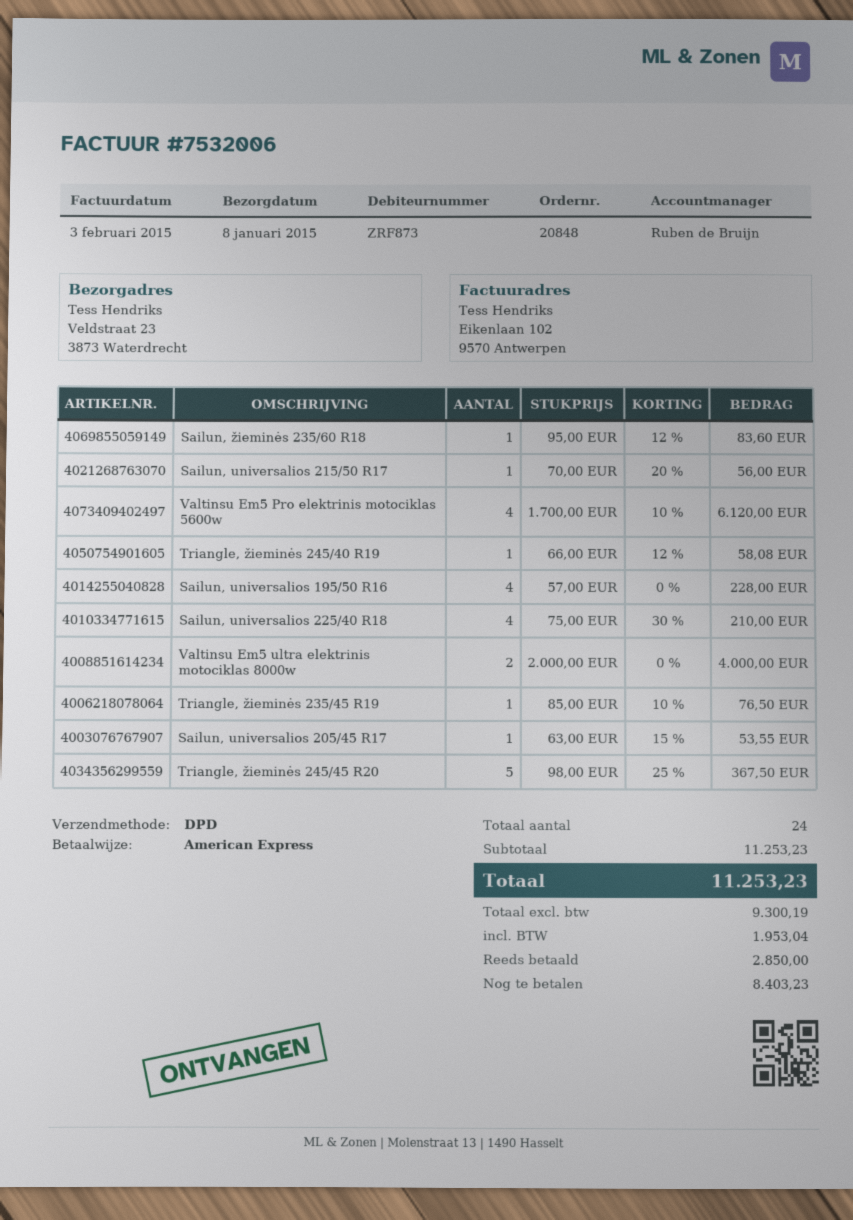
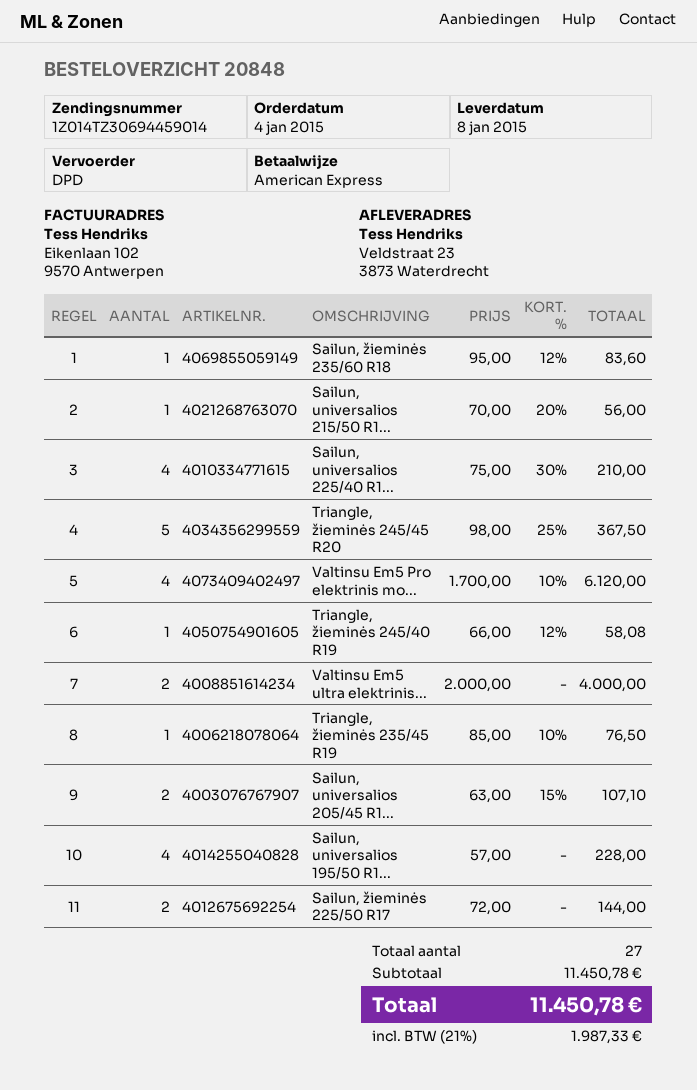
Sailun, universalios 205/45 R17: 1 x 63.00 - 15% = 53.55 -> 2 x 63.00 - 15% = 107.10
Sailun, žieminės 225/50 R17: none -> 2 x 72.00 = 144.00
total quantity: 24 -> 27
subtotal: 11253.23 -> 11450.78
tax: 1953.04 -> 1987.33
total: 11253.23 -> 11450.78

